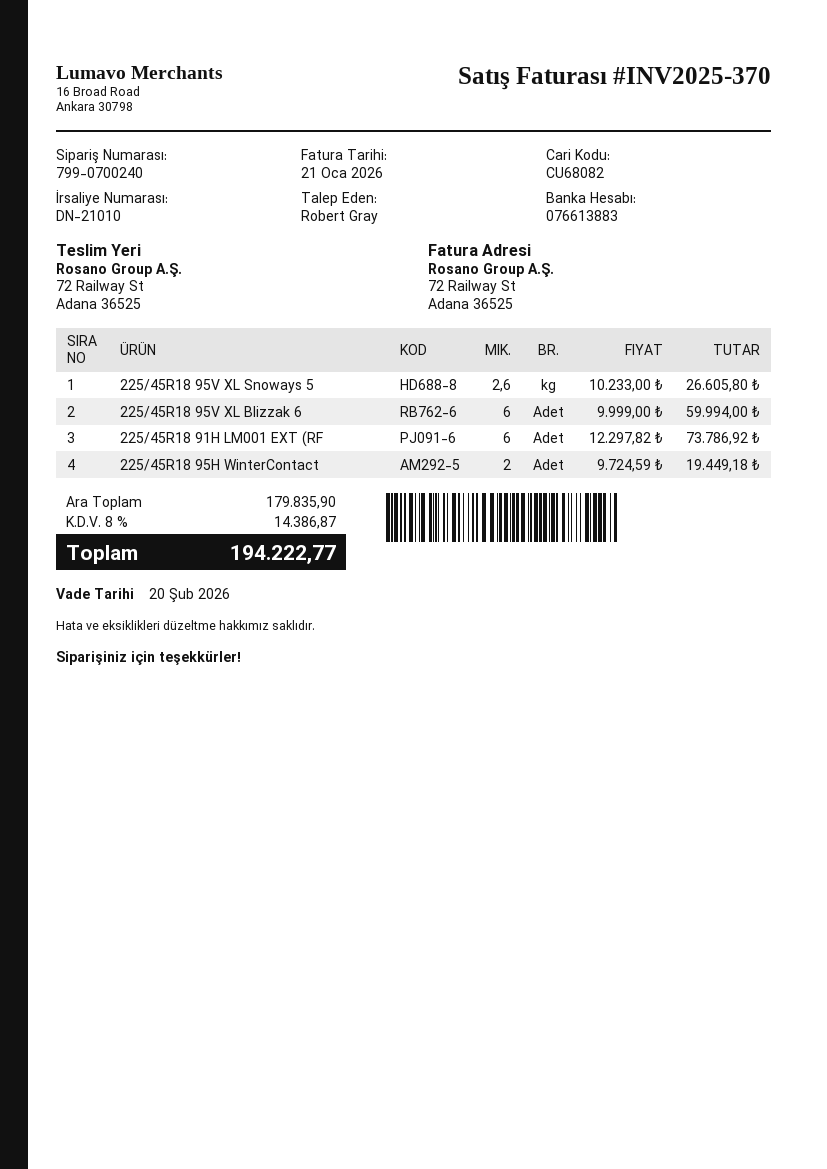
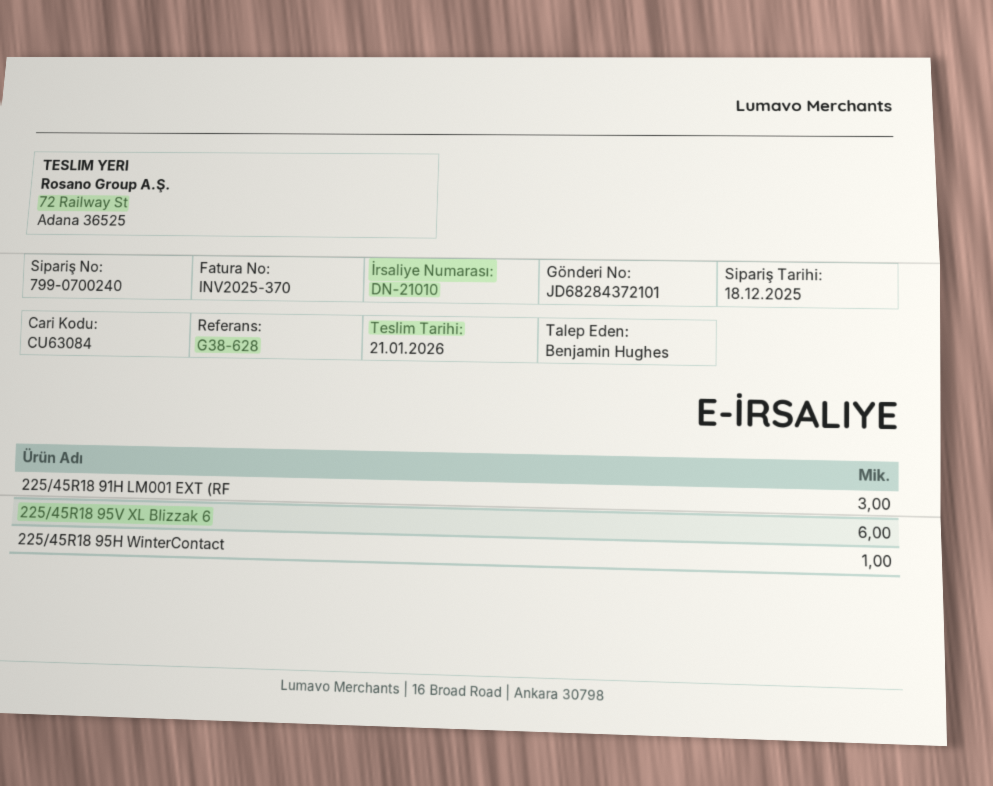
customer number: CU68082 -> CU63084
ordered by: Robert Gray -> Benjamin Hughes
225/45R18 95V XL Snoways 5: 2.6 -> none
225/45R18 91H LM001 EXT (RF: 6 -> 3
225/45R18 95H WinterContact: 2 -> 1

